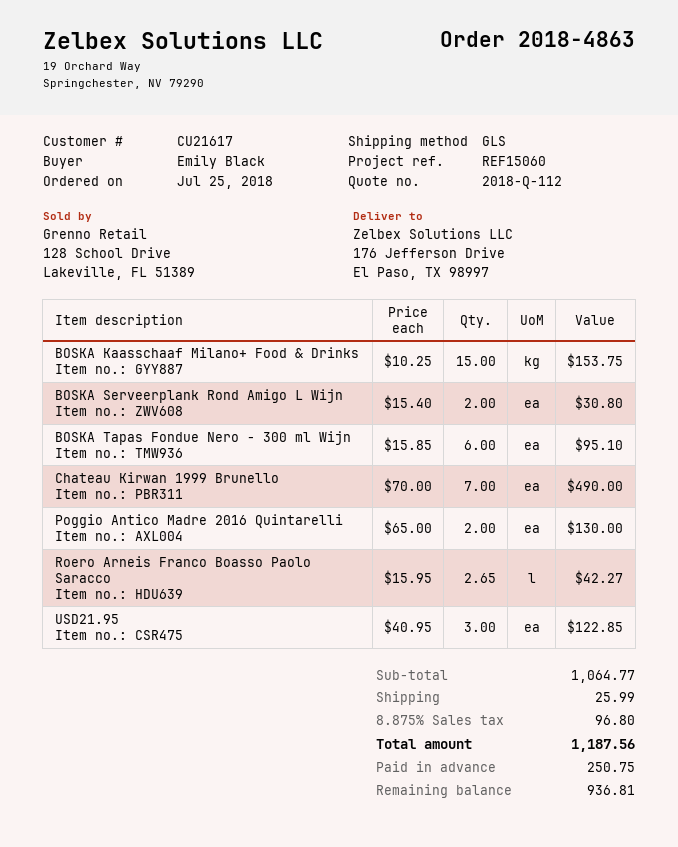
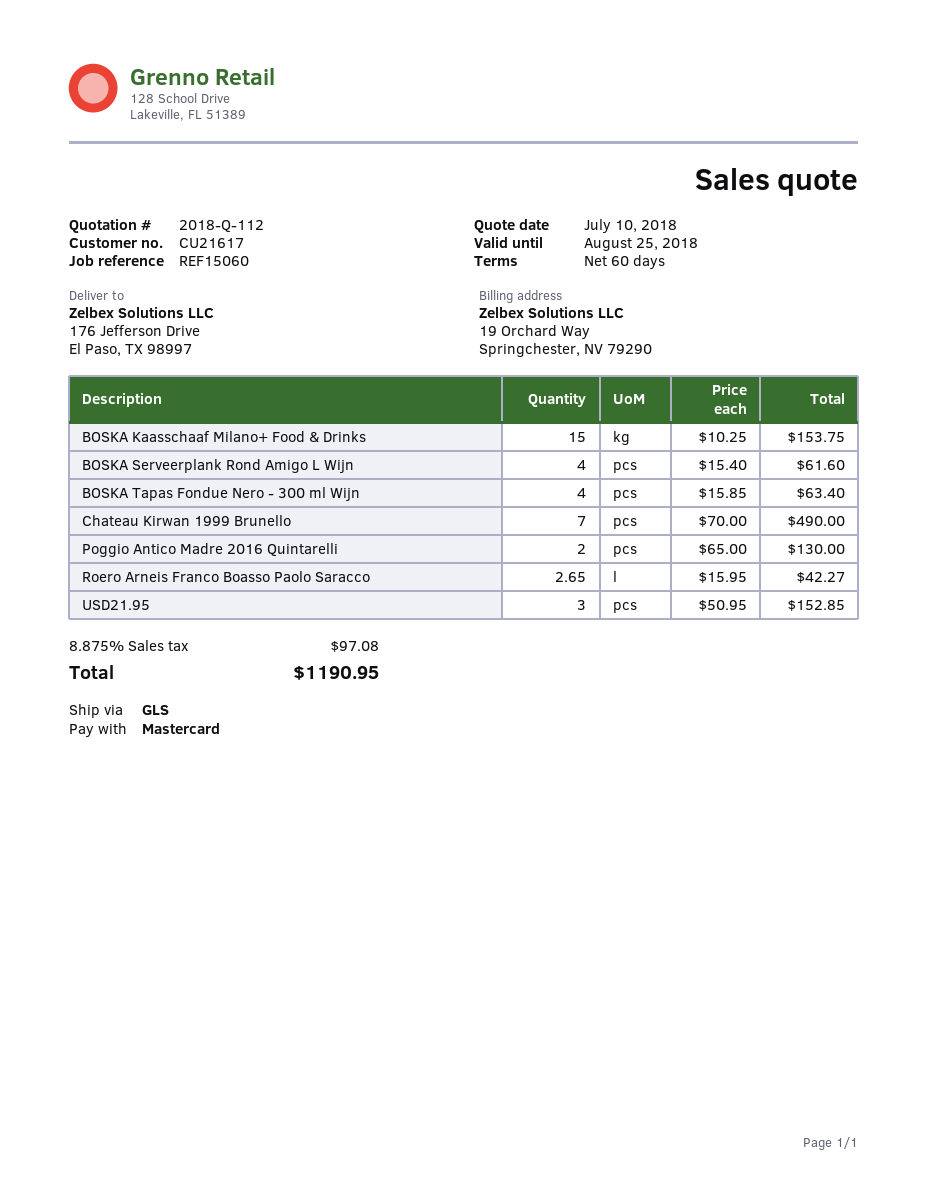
BOSKA Serveerplank Rond Amigo L Wijn: 2 x 15.40 = 30.80 -> 4 x 15.40 = 61.60
BOSKA Tapas Fondue Nero - 300 ml Wijn: 6 x 15.85 = 95.10 -> 4 x 15.85 = 63.40
USD21.95: 3 x 40.95 = 122.85 -> 3 x 50.95 = 152.85
shipping: 25.99 -> none
tax: 8.875% = 96.80 -> 8.875% = 97.08
total: 1187.56 -> 1190.95

